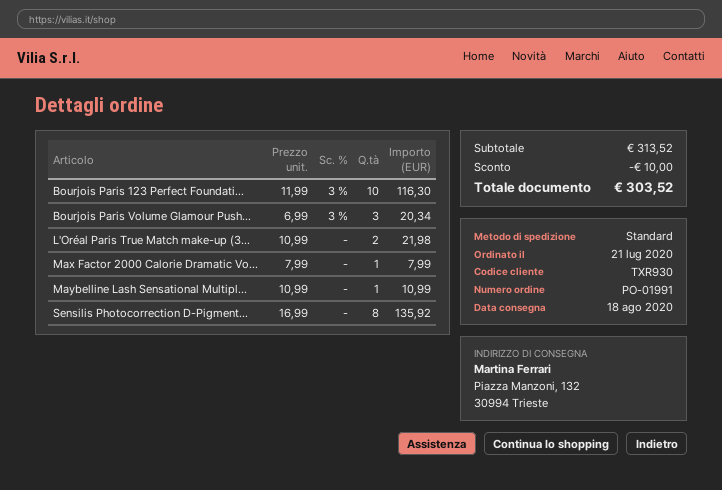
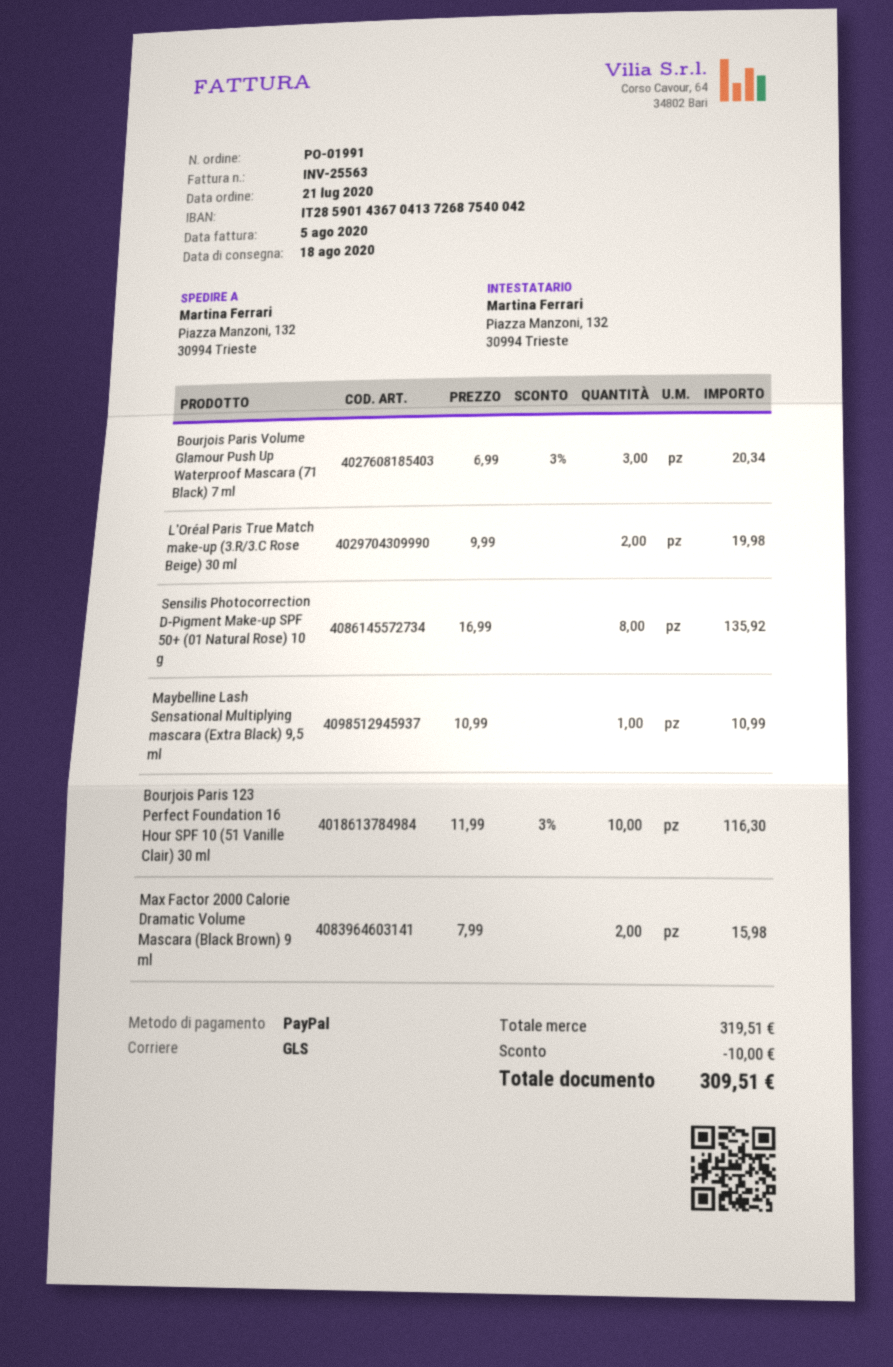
shipping method: standard -> GLS
L'Oréal Paris True Match make-up (3...: 2 x 10.99 = 21.98 -> 2 x 9.99 = 19.98
Max Factor 2000 Calorie Dramatic Vo...: 1 x 7.99 = 7.99 -> 2 x 7.99 = 15.98
subtotal: 313.52 -> 319.51
total: 303.52 -> 309.51

